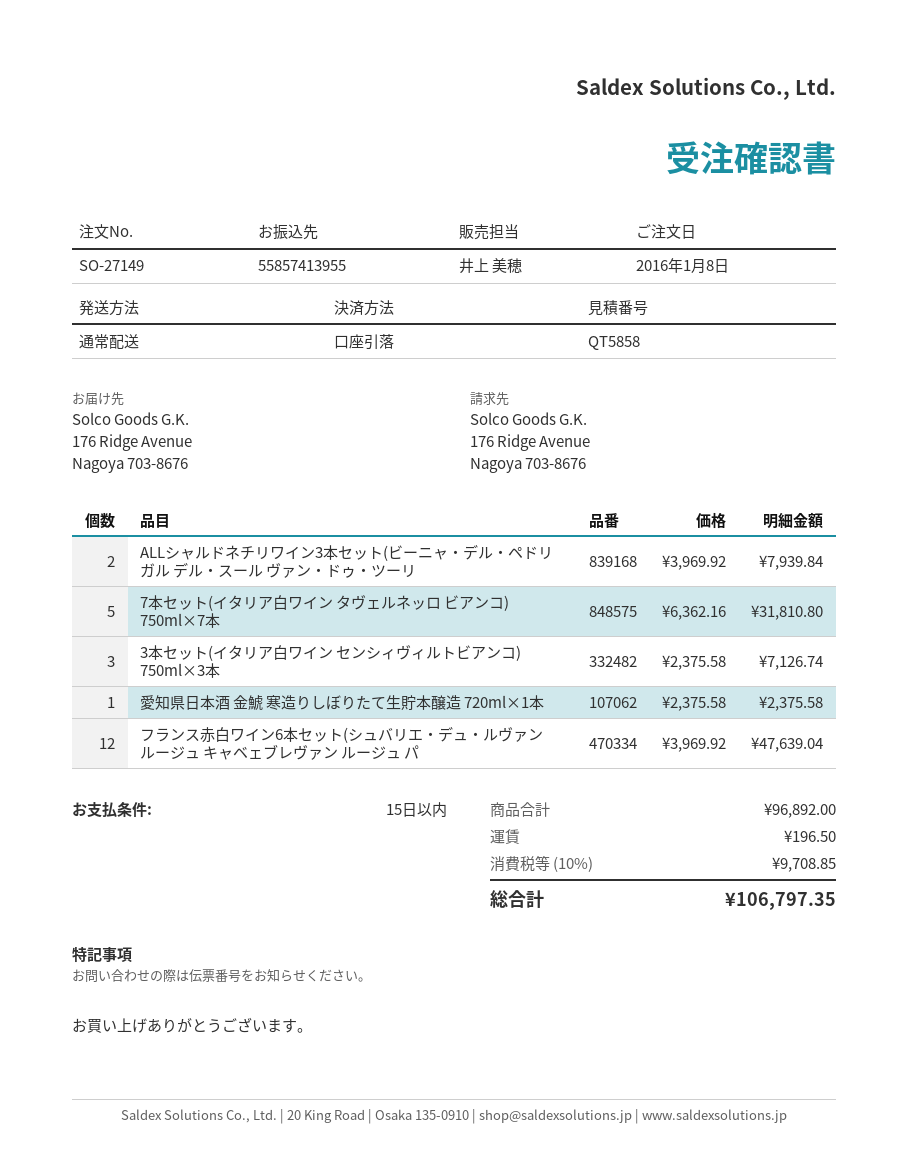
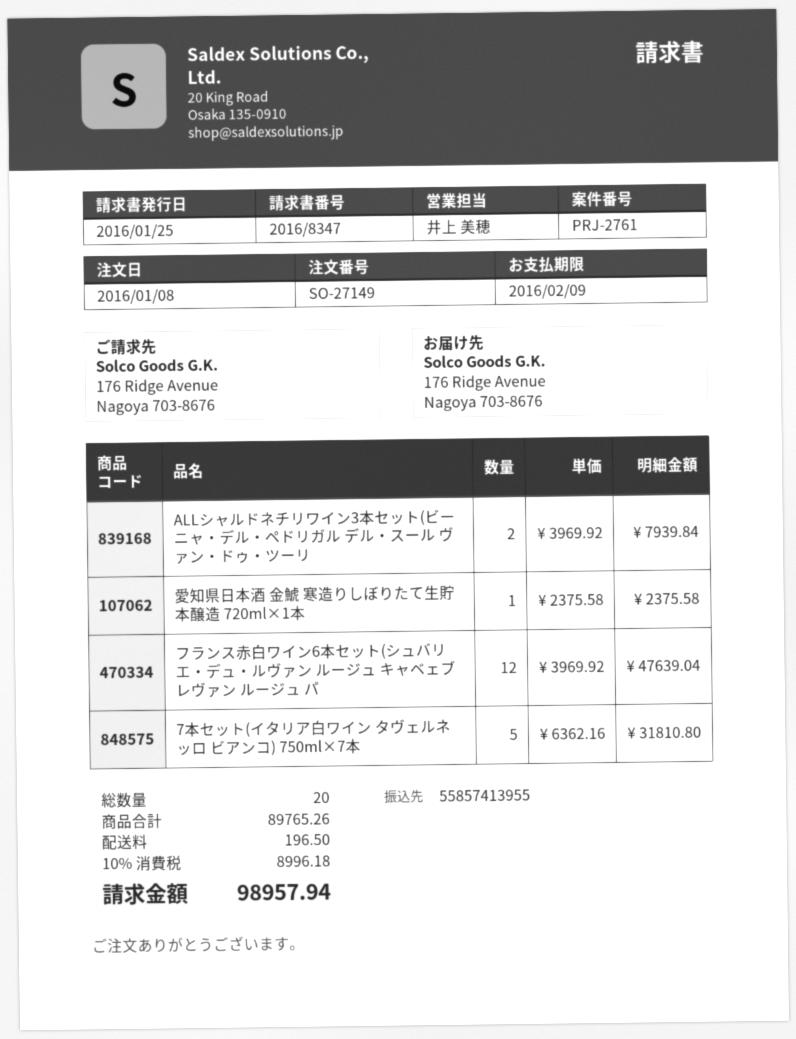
3本セット(イタリア白ワイン センシィヴィルトビアンコ) 750ml×3本: 3 x 2375.58 = 7126.74 -> none
subtotal: 96892.00 -> 89765.26
tax: 10% = 9708.85 -> 10% = 8996.18
total: 106797.35 -> 98957.94

